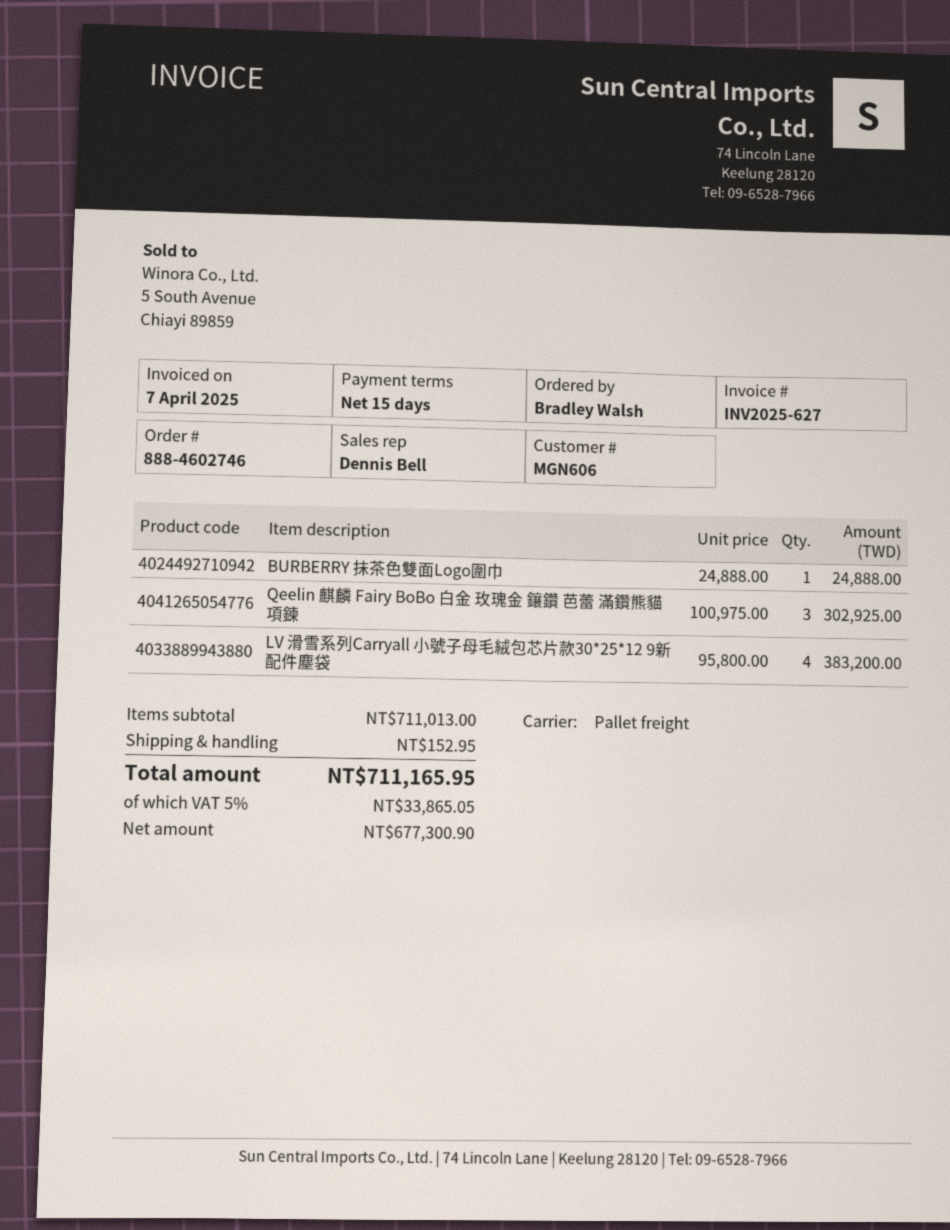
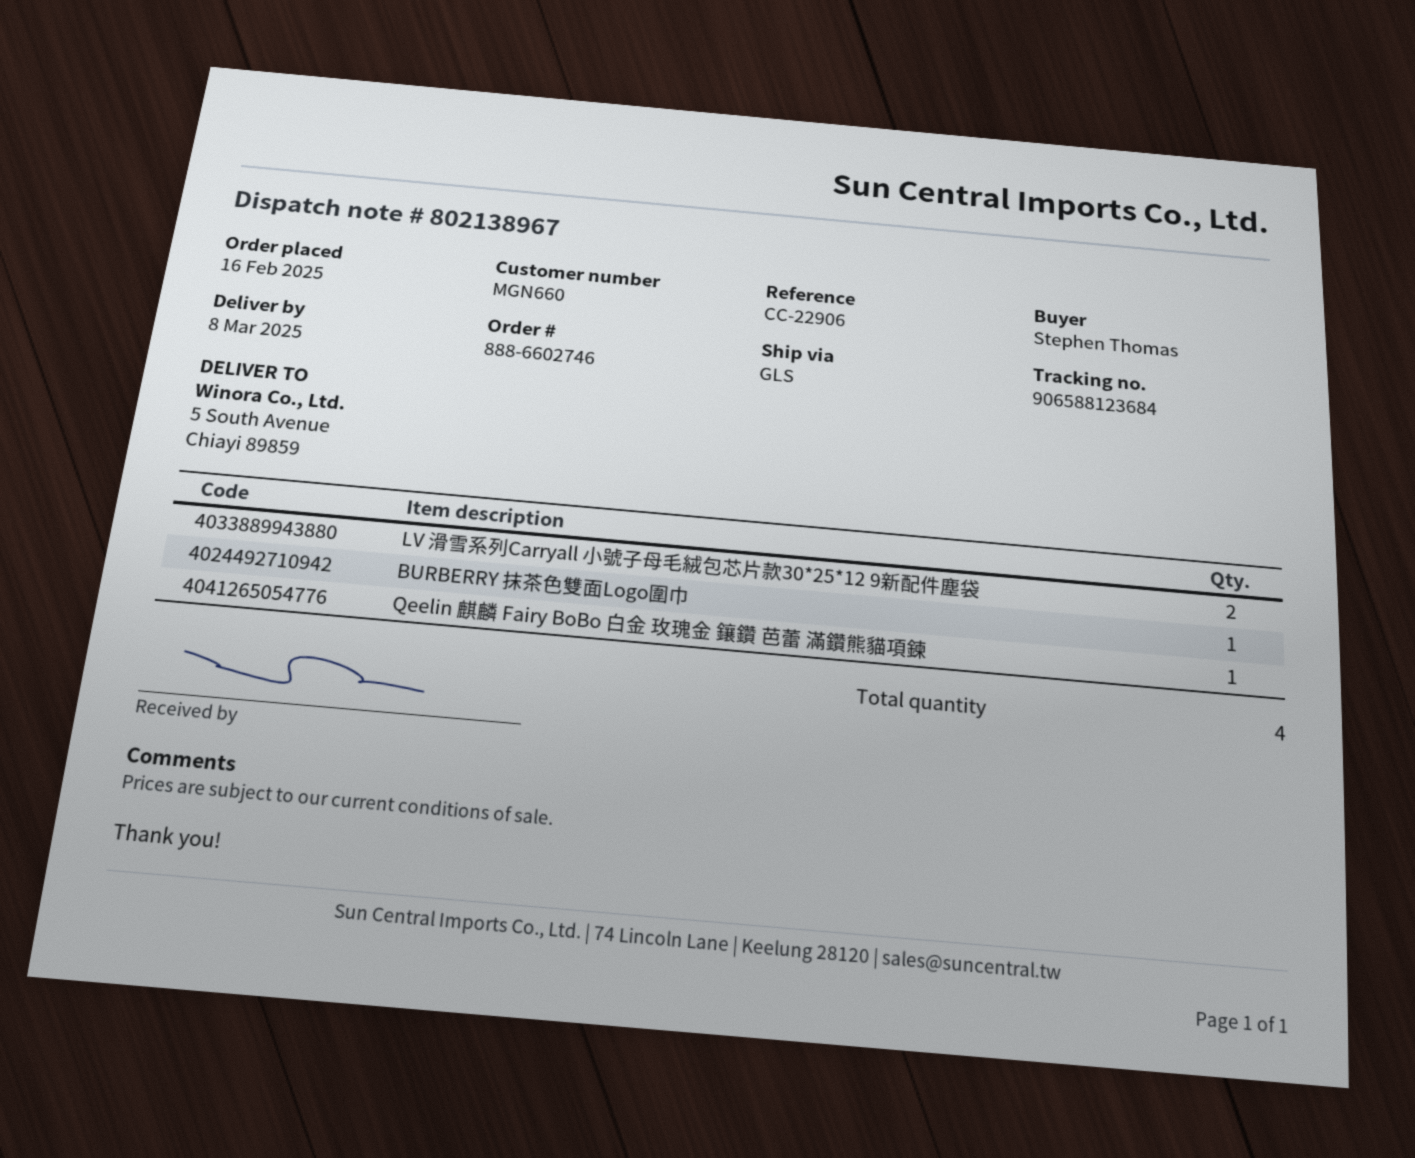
order number: 888-4602746 -> 888-6602746
customer number: MGN606 -> MGN660
ordered by: Bradley Walsh -> Stephen Thomas
shipping method: pallet freight -> GLS
Qeelin 麒麟 Fairy BoBo 白金 玫瑰金 鑲鑽 芭蕾 滿鑽熊貓項鍊: 3 -> 1
LV 滑雪系列Carryall 小號子母毛絨包芯片款30*25*12 9新配件塵袋: 4 -> 2

